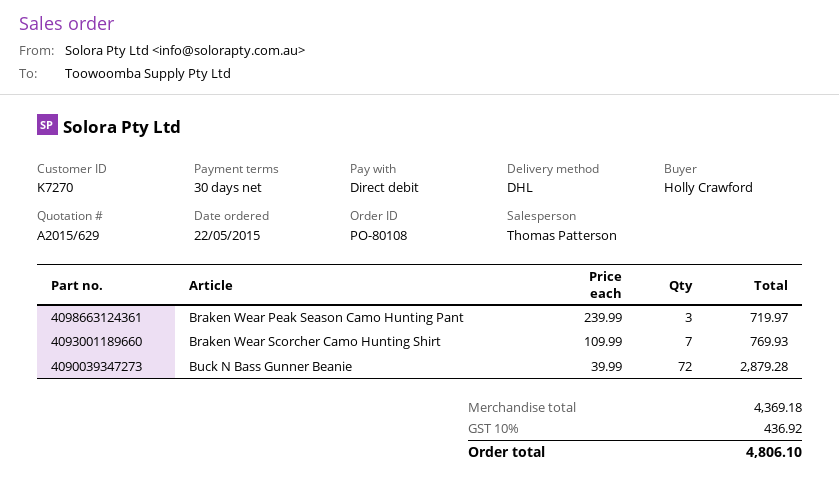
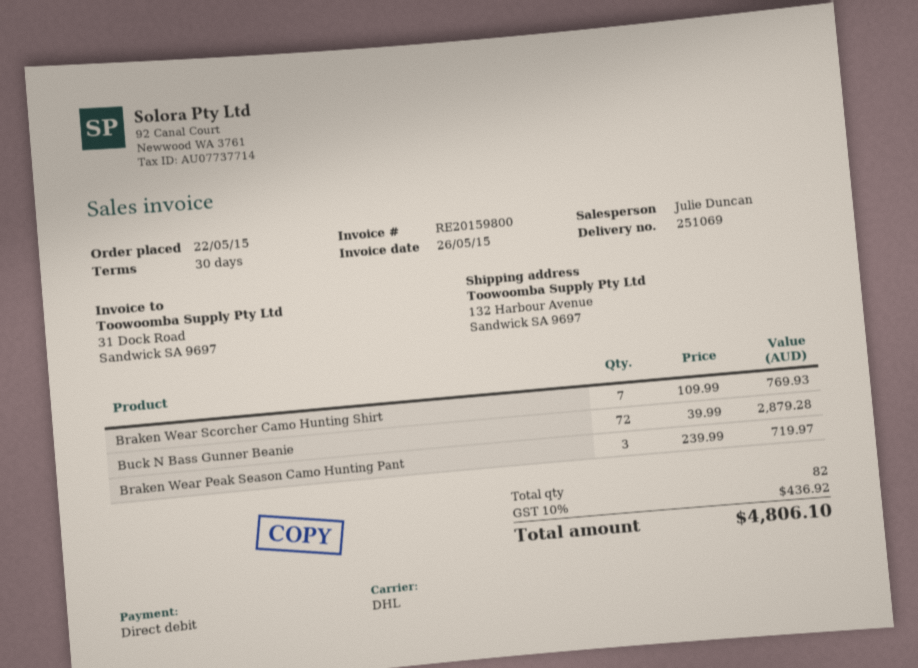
sales rep: Thomas Patterson -> Julie Duncan

